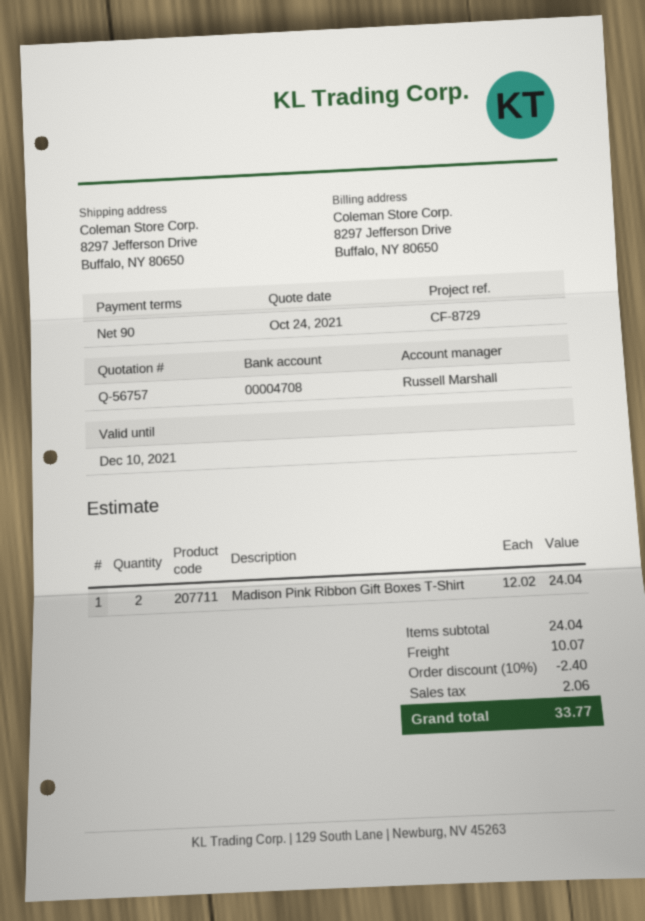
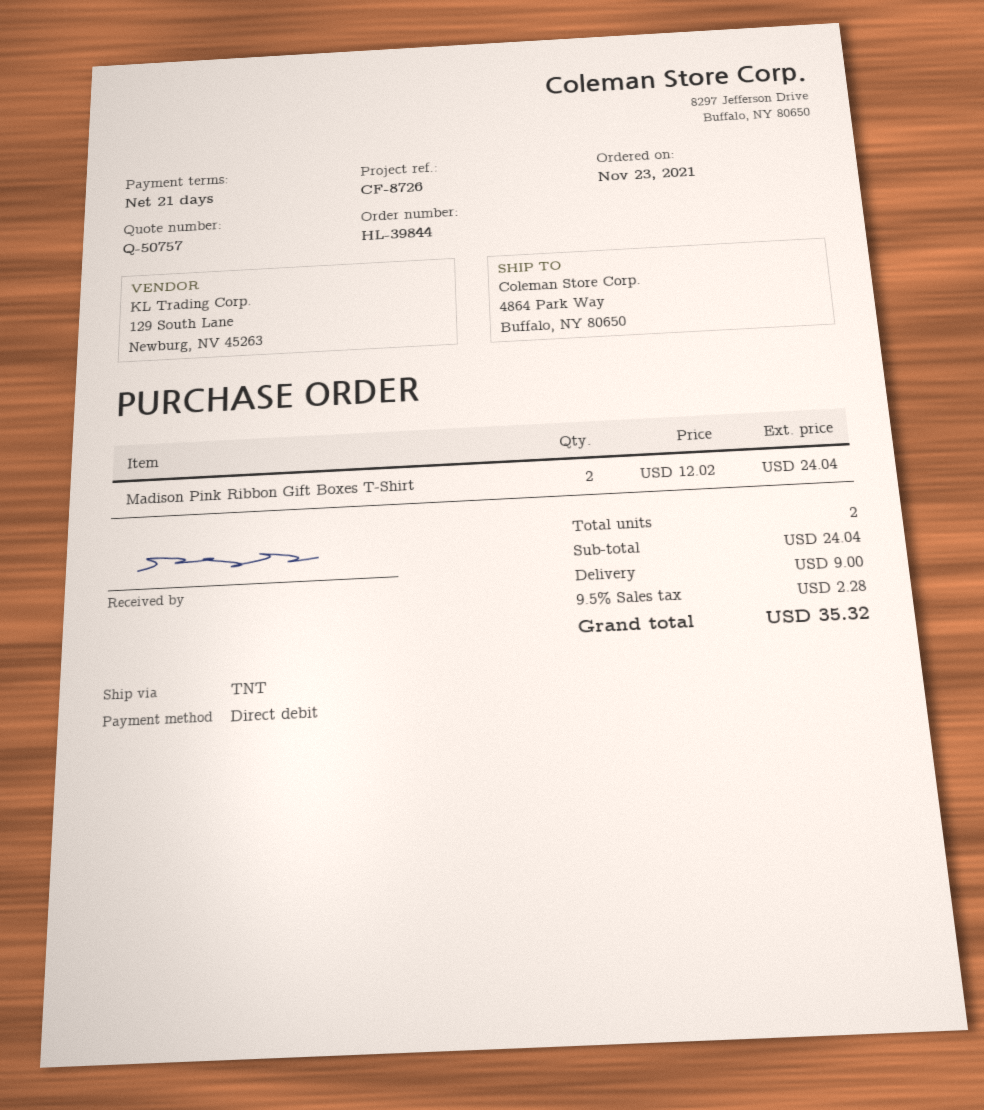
quote number: Q-56757 -> Q-50757
payment terms: 90 days -> 21 days
reference: CF-8729 -> CF-8726
ship to: 8297 Jefferson Drive, Buffalo, NY 80650 -> 4864 Park Way, Buffalo, NY 80650
discount: 10% = 2.40 -> none
shipping: 10.07 -> 9.00
tax: 2.06 -> 2.28
total: 33.77 -> 35.32

